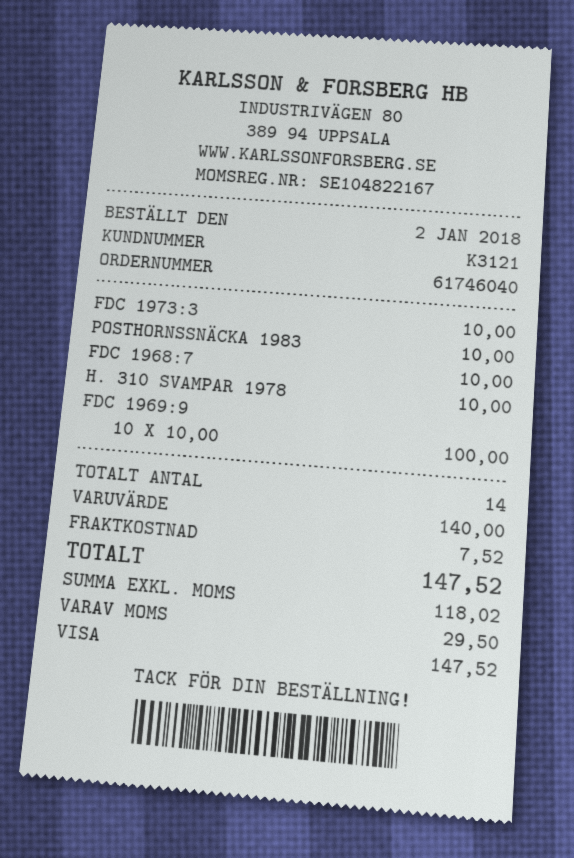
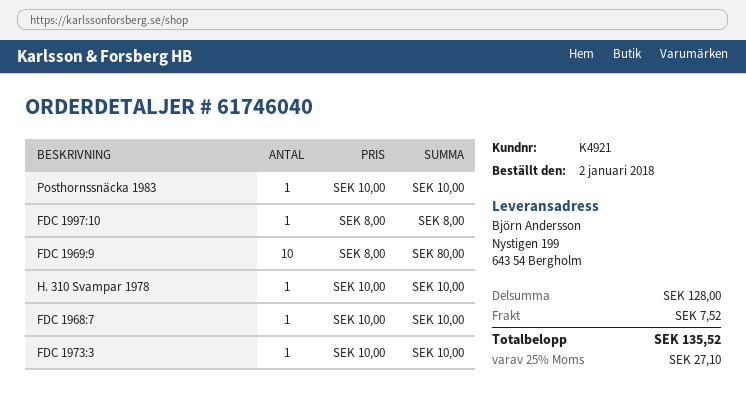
customer number: K3121 -> K4921
FDC 1969:9: 10 x 10.00 = 100.00 -> 10 x 8.00 = 80.00
FDC 1997:10: none -> 1 x 8.00 = 8.00
subtotal: 140.00 -> 128.00
tax: 29.50 -> 27.10
total: 147.52 -> 135.52

